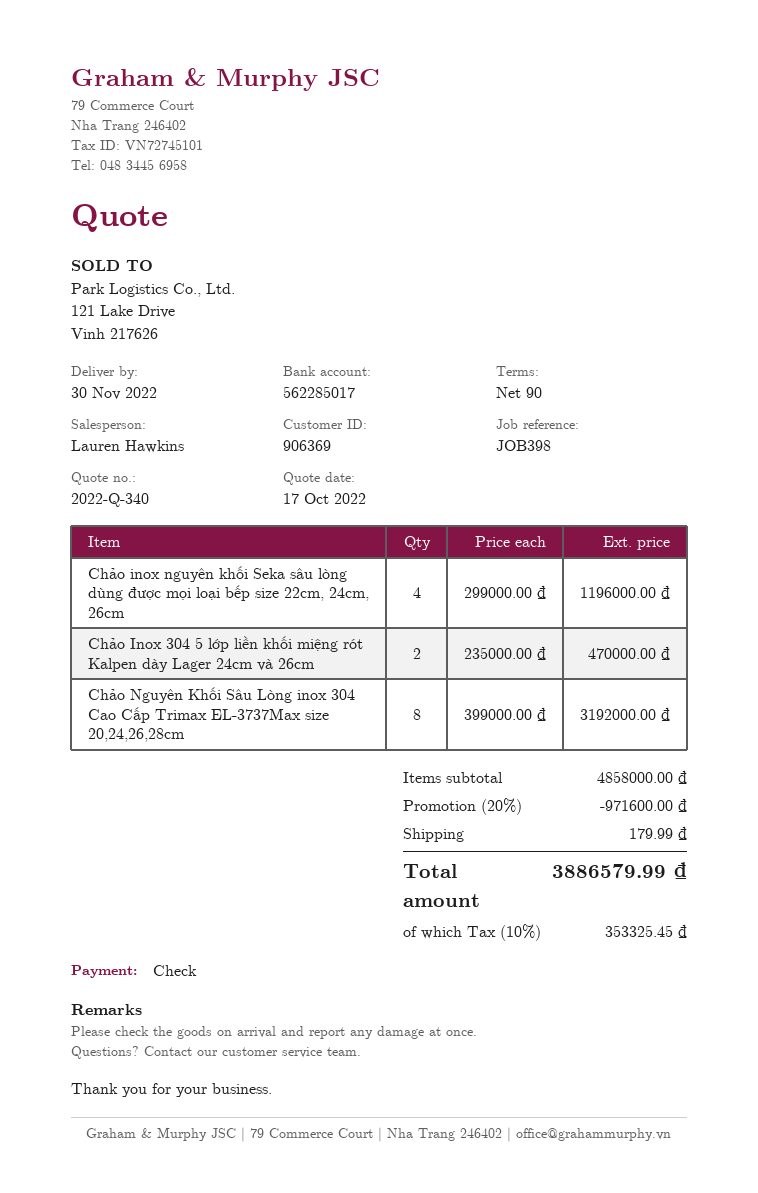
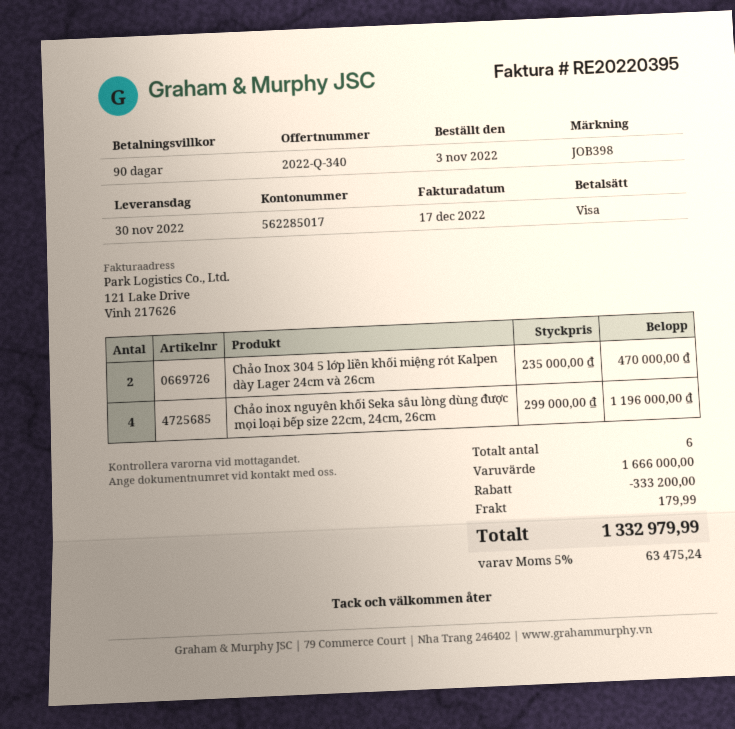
payment method: cheque -> Visa
Chảo Nguyên Khối Sâu Lòng inox 304 Cao Cấp Trimax EL-3737Max size 20,24,26,28cm: 8 x 399000.00 = 3192000.00 -> none
subtotal: 4858000.00 -> 1666000.00
discount: 971600.00 -> 333200.00
tax: 10% = 353325.45 -> 5% = 63475.24
total: 3886579.99 -> 1332979.99

